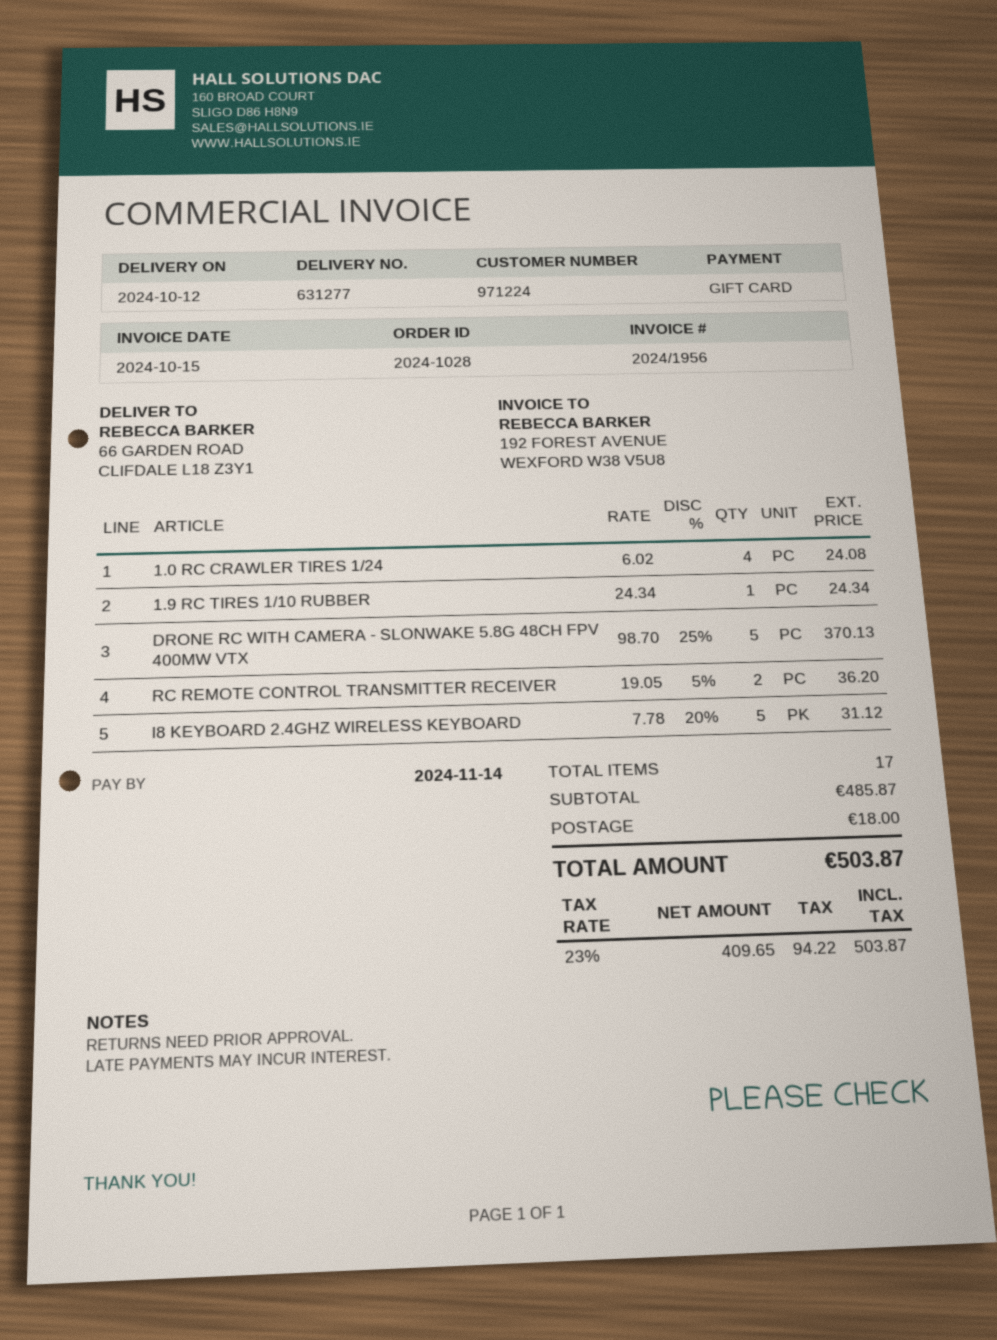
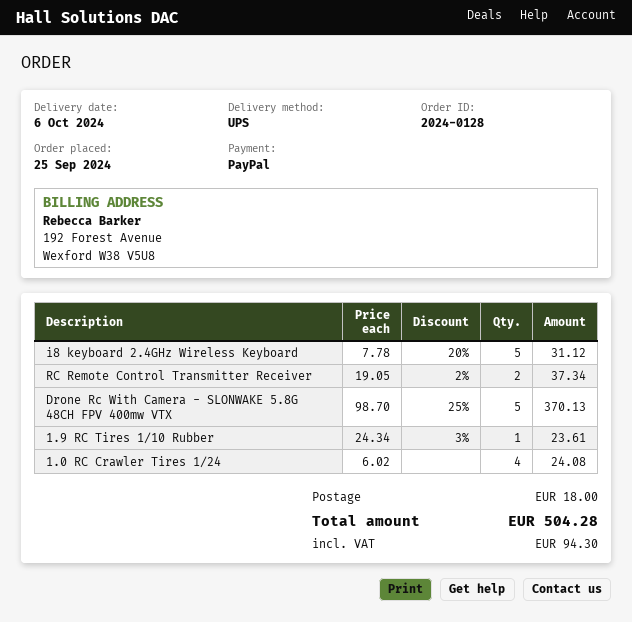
order number: 2024-1028 -> 2024-0128
delivery date: 2024-10-12 -> 2024-10-06
payment method: gift card -> PayPal
1.9 RC TIRES 1/10 RUBBER: 1 x 24.34 = 24.34 -> 1 x 24.34 - 3% = 23.61
RC REMOTE CONTROL TRANSMITTER RECEIVER: 2 x 19.05 - 5% = 36.20 -> 2 x 19.05 - 2% = 37.34
tax: 94.22 -> 94.30
total: 503.87 -> 504.28

